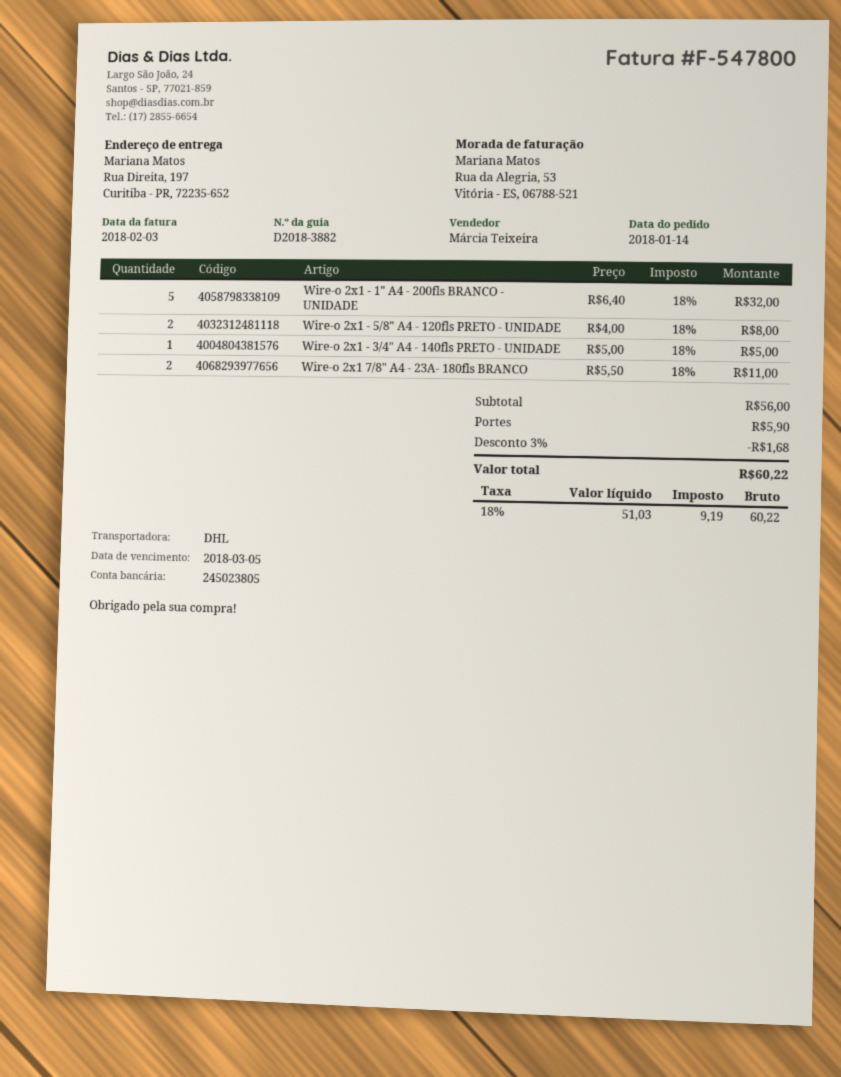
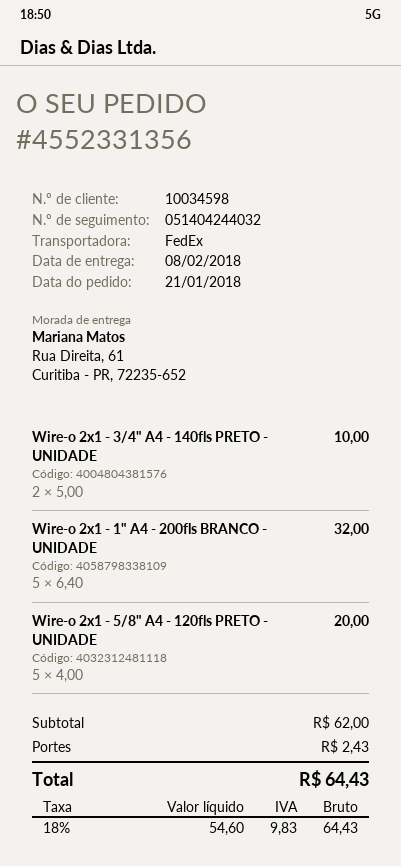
order date: 2018-01-14 -> 2018-01-21
shipping method: DHL -> FedEx
ship to: Rua Direita, 197, Curitiba - PR, 72235-652 -> Rua Direita, 61, Curitiba - PR, 72235-652
Wire-o 2x1 - 5/8" A4 - 120fls PRETO - UNIDADE: 2 x 4.00 = 8.00 -> 5 x 4.00 = 20.00
Wire-o 2x1 - 3/4" A4 - 140fls PRETO - UNIDADE: 1 x 5.00 = 5.00 -> 2 x 5.00 = 10.00
Wire-o 2x1 7/8" A4 - 23A- 180fls BRANCO: 2 x 5.50 = 11.00 -> none
subtotal: 56.00 -> 62.00
discount: 3% = 1.68 -> none
shipping: 5.90 -> 2.43
net: 51.03 -> 54.60
tax: 18% = 9.19 -> 18% = 9.83
total: 60.22 -> 64.43

